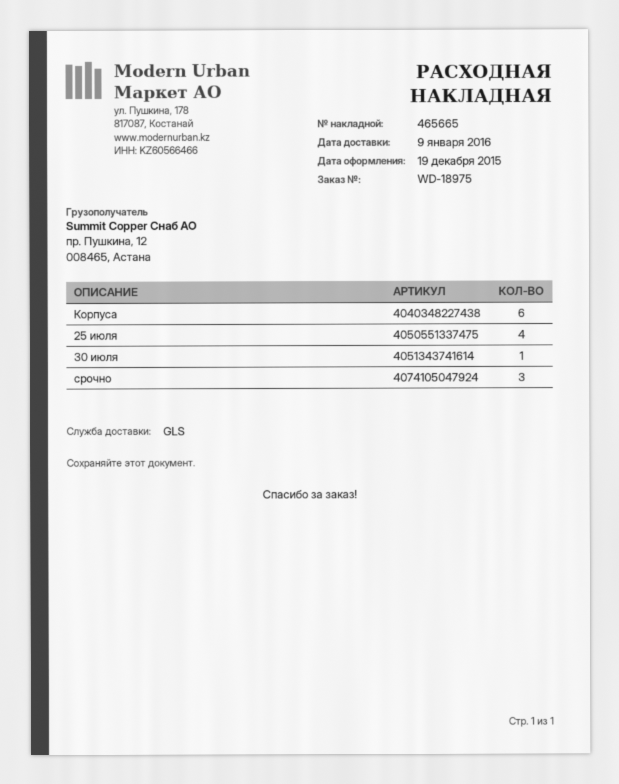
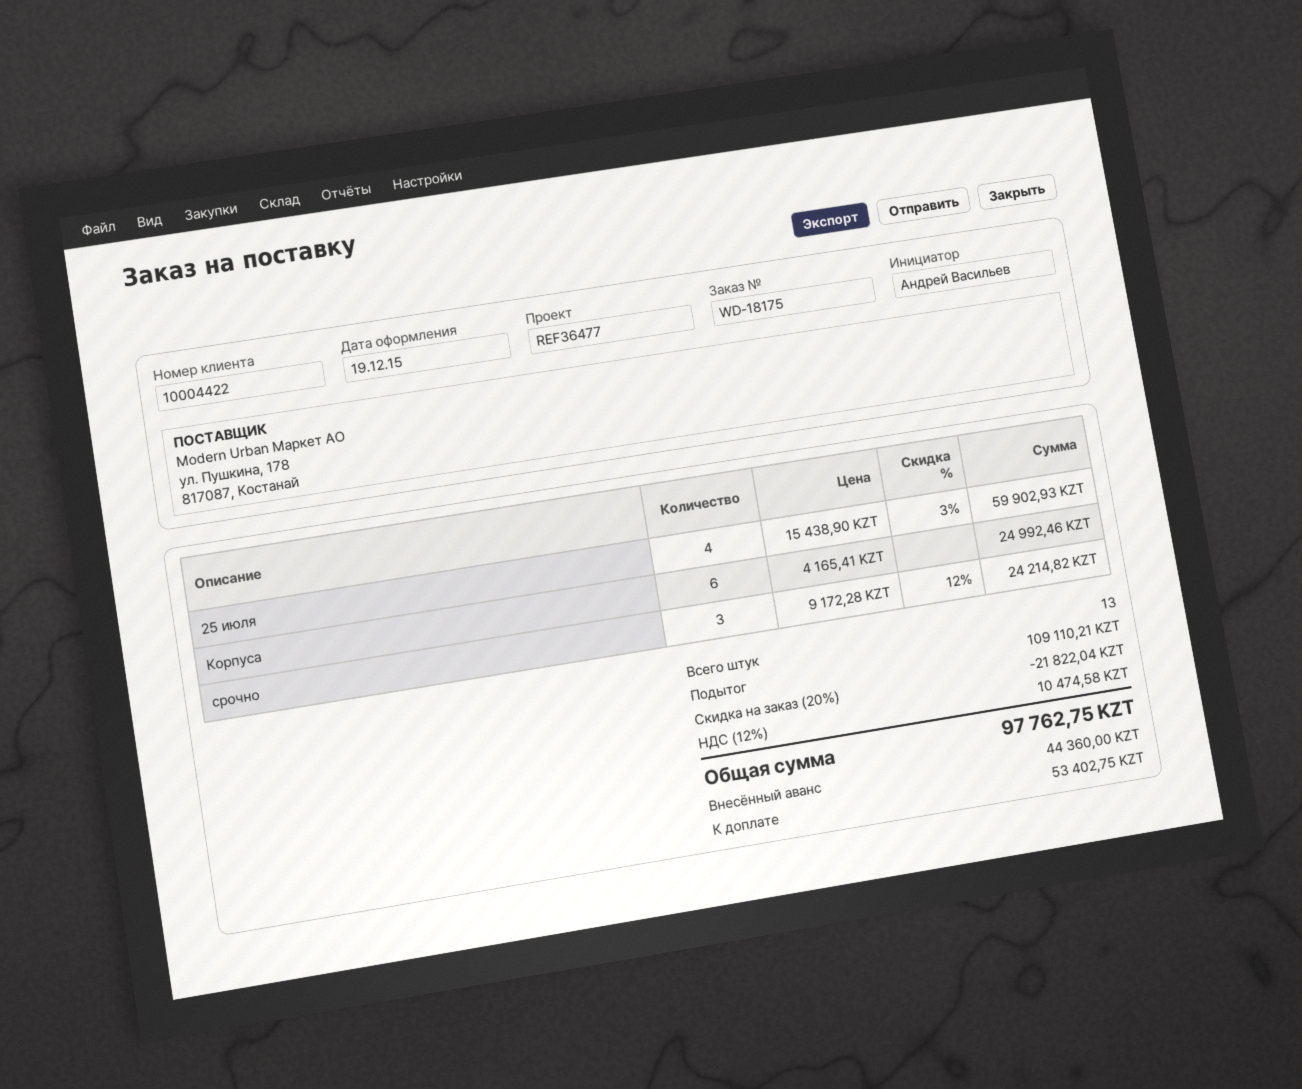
order number: WD-18975 -> WD-18175
30 июля: 1 -> none

